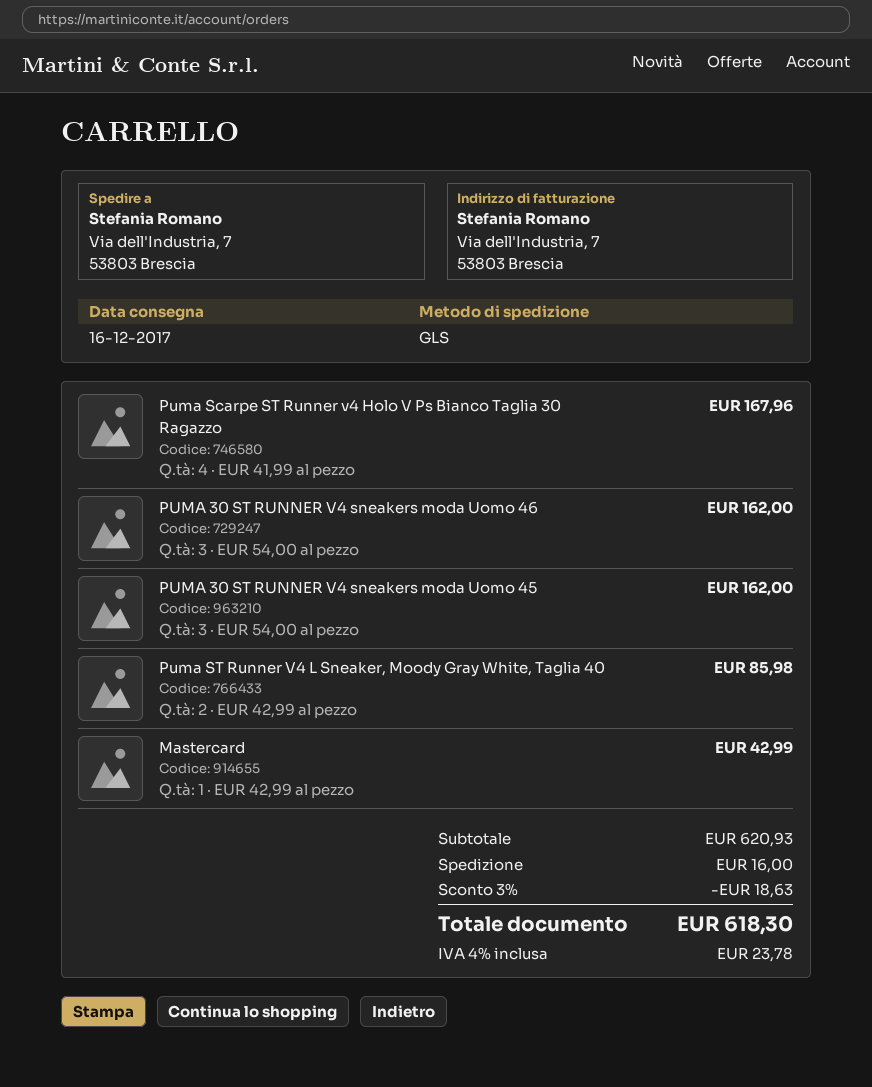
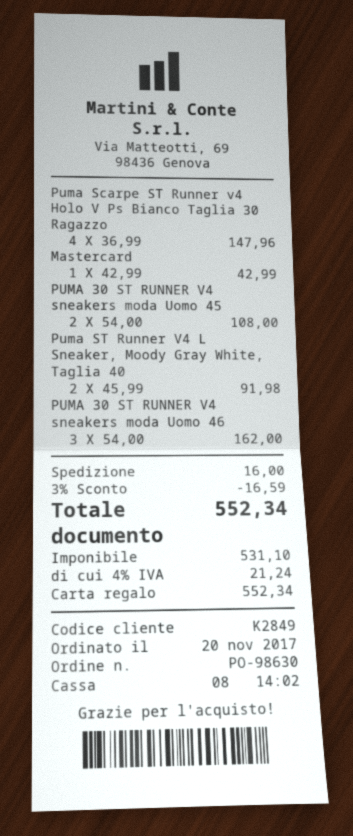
Puma Scarpe ST Runner v4 Holo V Ps Bianco Taglia 30 Ragazzo: 4 x 41.99 = 167.96 -> 4 x 36.99 = 147.96
PUMA 30 ST RUNNER V4 sneakers moda Uomo 45: 3 x 54.00 = 162.00 -> 2 x 54.00 = 108.00
Puma ST Runner V4 L Sneaker, Moody Gray White, Taglia 40: 2 x 42.99 = 85.98 -> 2 x 45.99 = 91.98
discount: 3% = 18.63 -> 3% = 16.59
tax: 4% = 23.78 -> 4% = 21.24
total: 618.30 -> 552.34

